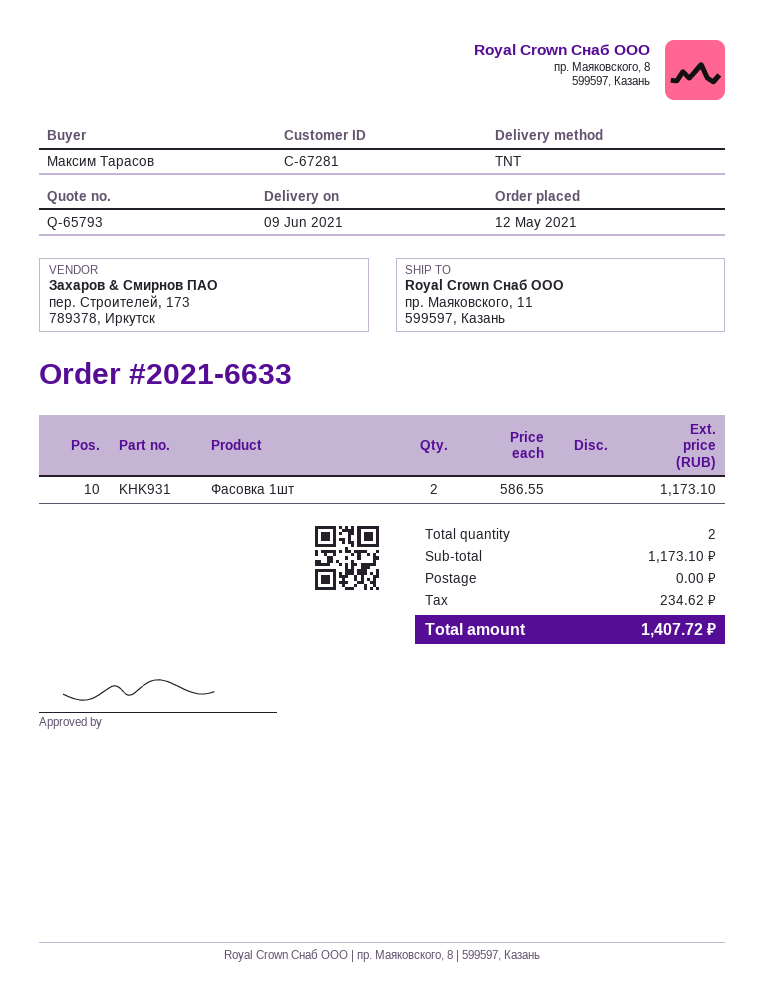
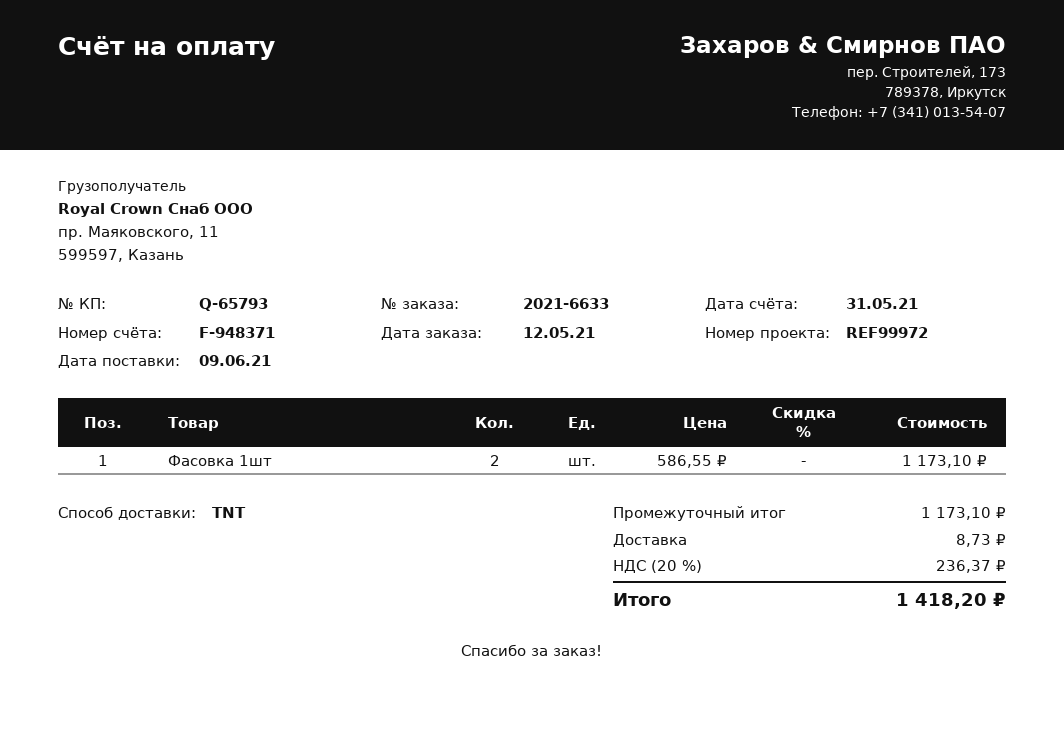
shipping: 0.00 -> 8.73
tax: 234.62 -> 236.37
total: 1407.72 -> 1418.20

